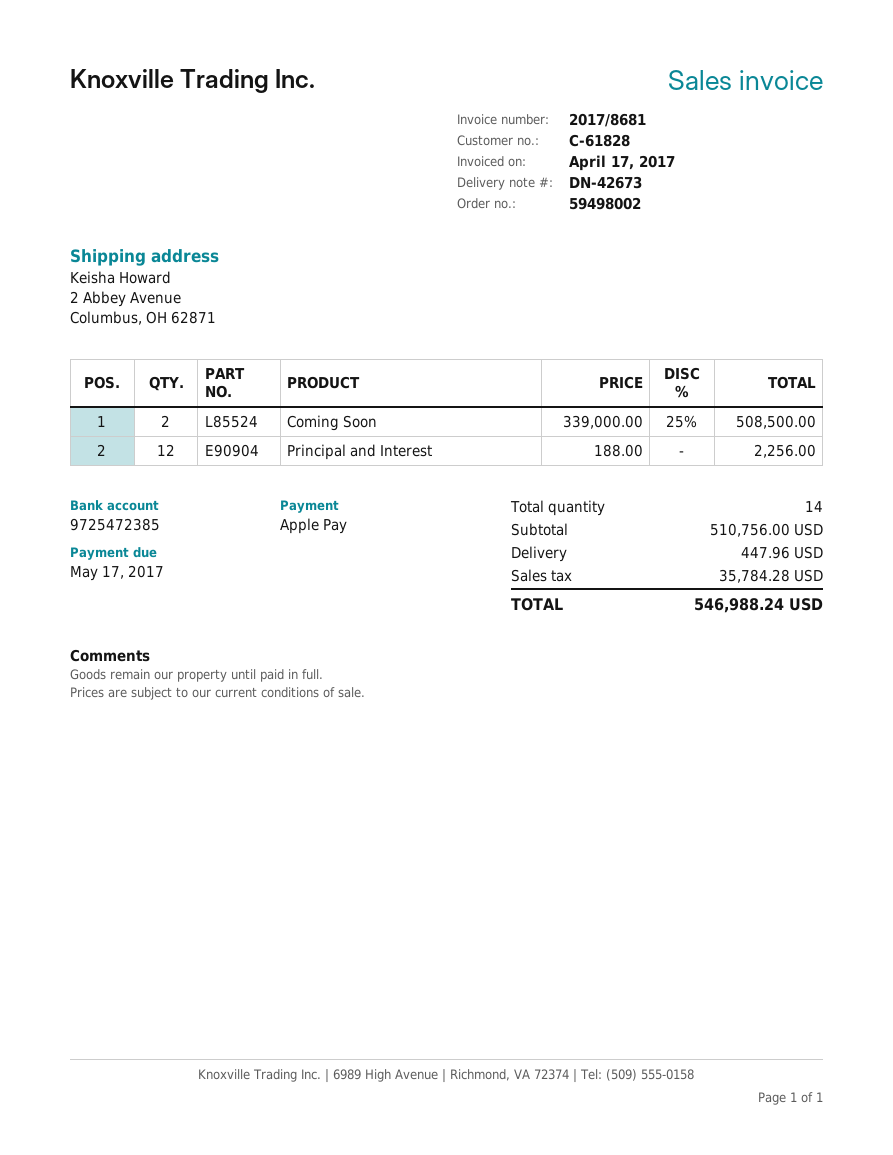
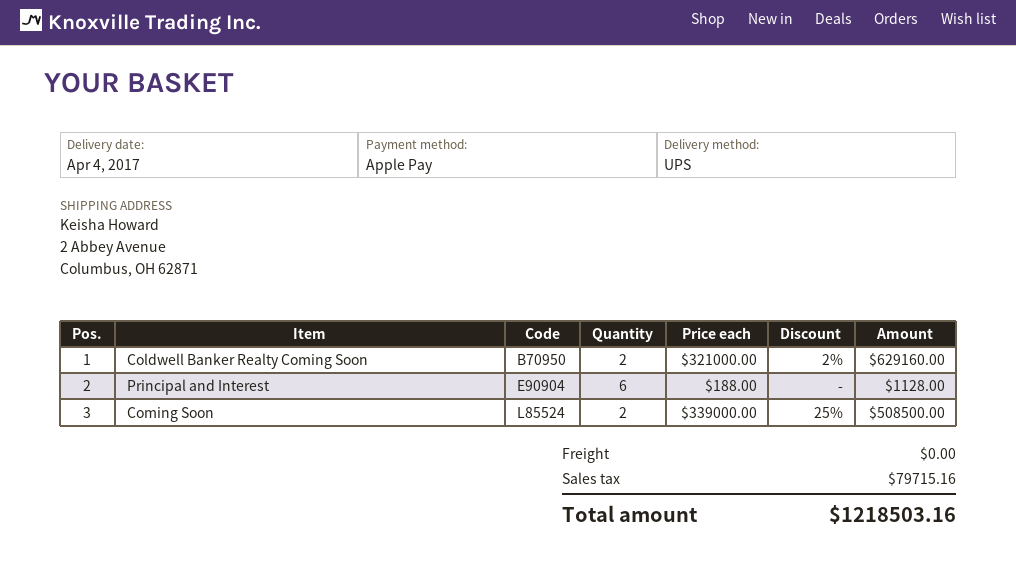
Principal and Interest: 12 x 188.00 = 2256.00 -> 6 x 188.00 = 1128.00
Coldwell Banker Realty Coming Soon: none -> 2 x 321000.00 - 2% = 629160.00
shipping: 447.96 -> 0.00
tax: 35784.28 -> 79715.16
total: 546988.24 -> 1218503.16

